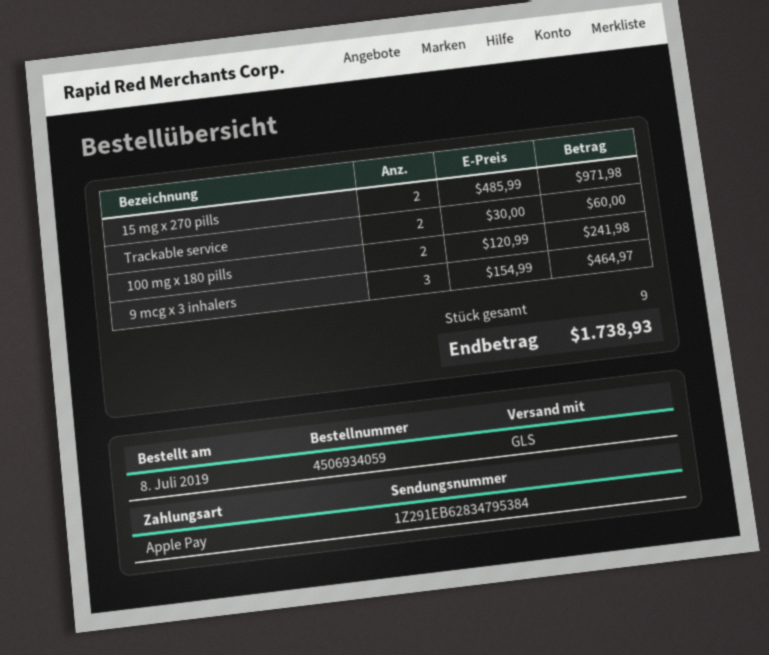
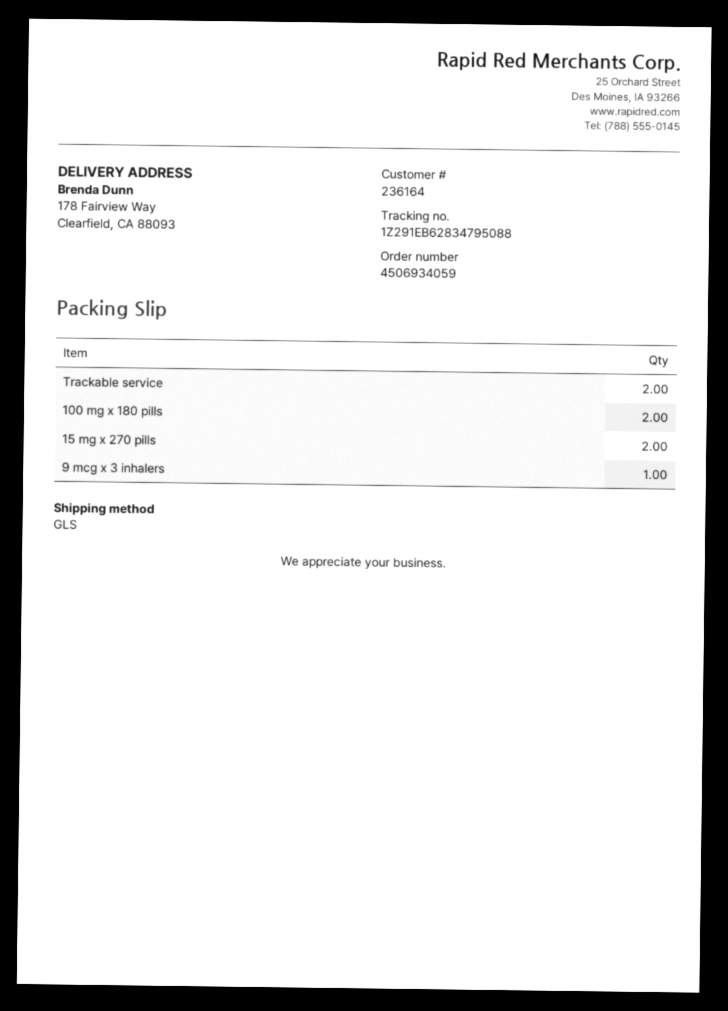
tracking number: 1Z291EB62834795384 -> 1Z291EB62834795088
9 mcg x 3 inhalers: 3 -> 1

